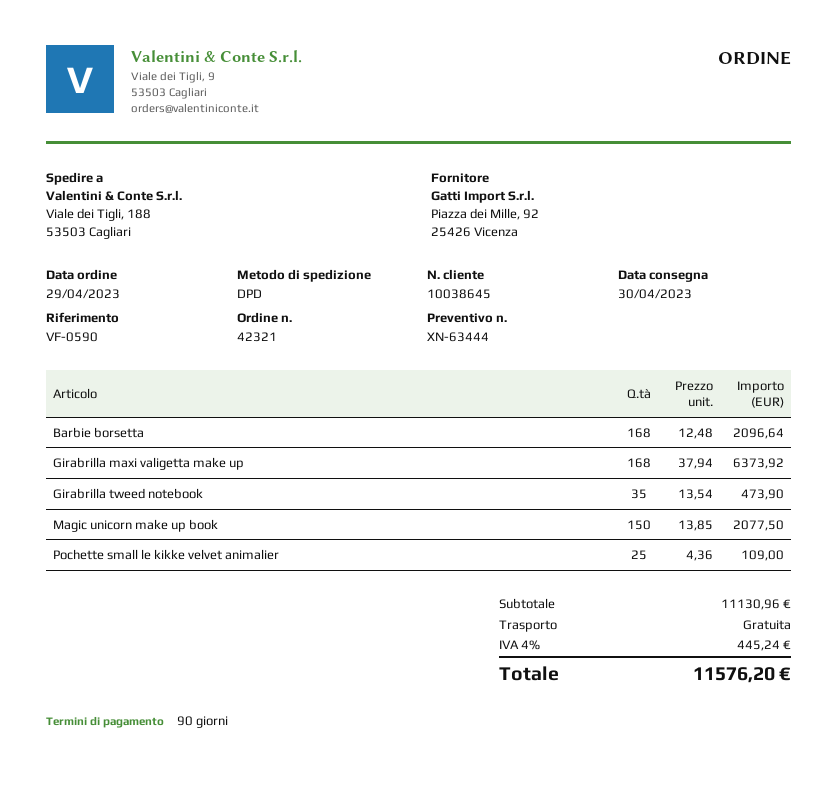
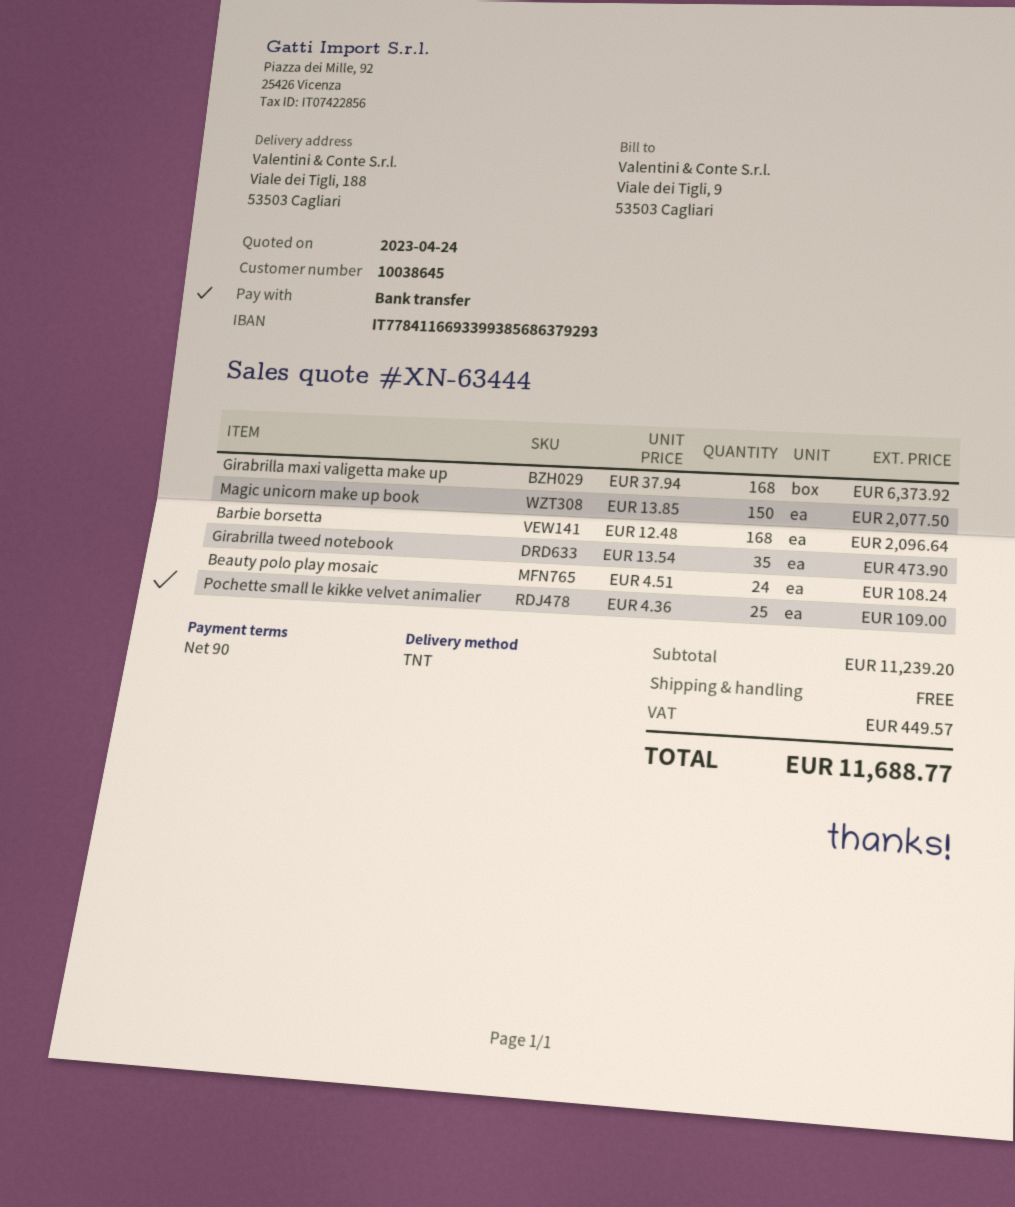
shipping method: DPD -> TNT
Beauty polo play mosaic: none -> 24 x 4.51 = 108.24
subtotal: 11130.96 -> 11239.20
tax: 445.24 -> 449.57
total: 11576.20 -> 11688.77

